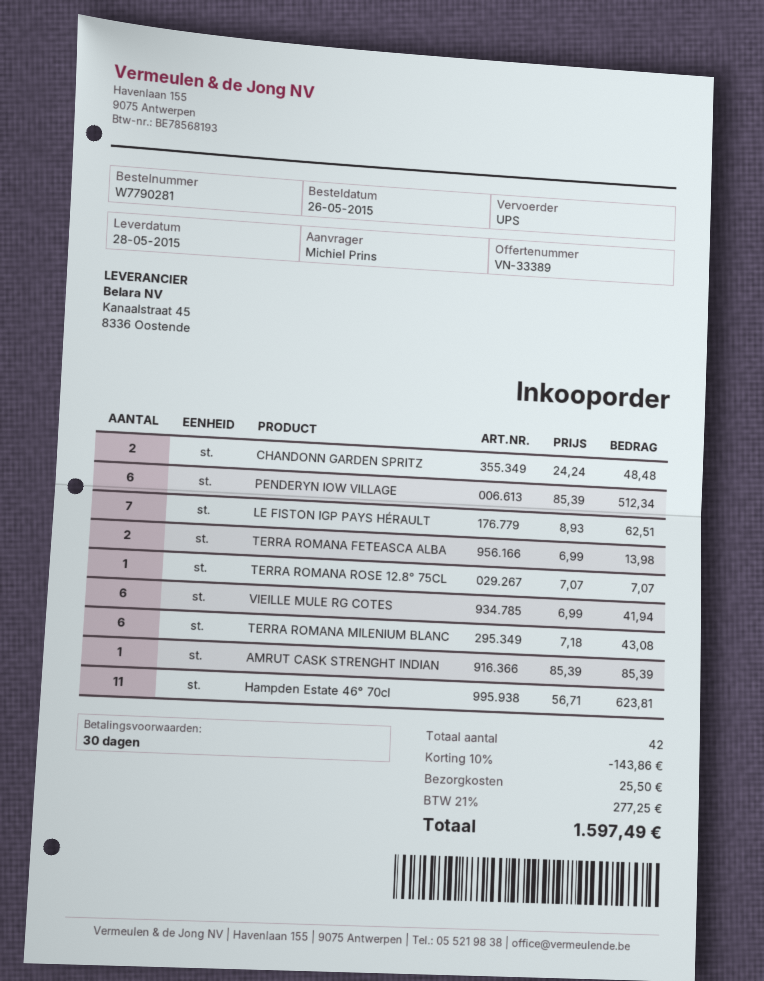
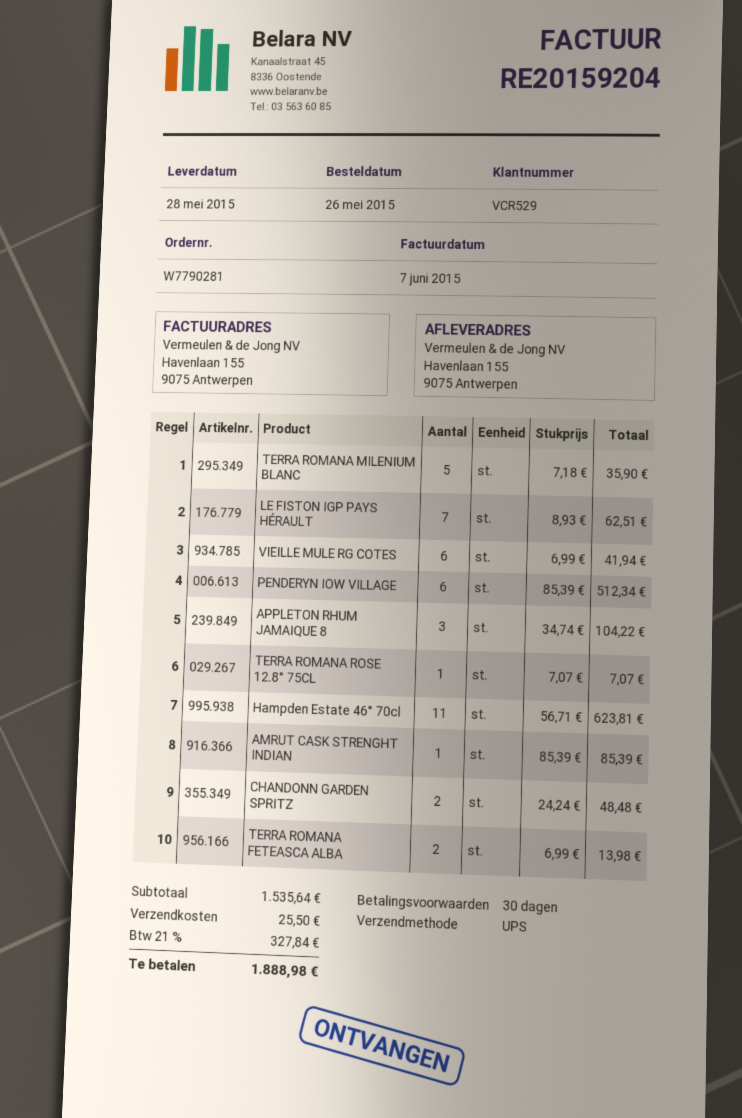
TERRA ROMANA MILENIUM BLANC: 6 x 7.18 = 43.08 -> 5 x 7.18 = 35.90
APPLETON RHUM JAMAIQUE 8: none -> 3 x 34.74 = 104.22
discount: 10% = 143.86 -> none
tax: 21% = 277.25 -> 21% = 327.84
total: 1597.49 -> 1888.98

